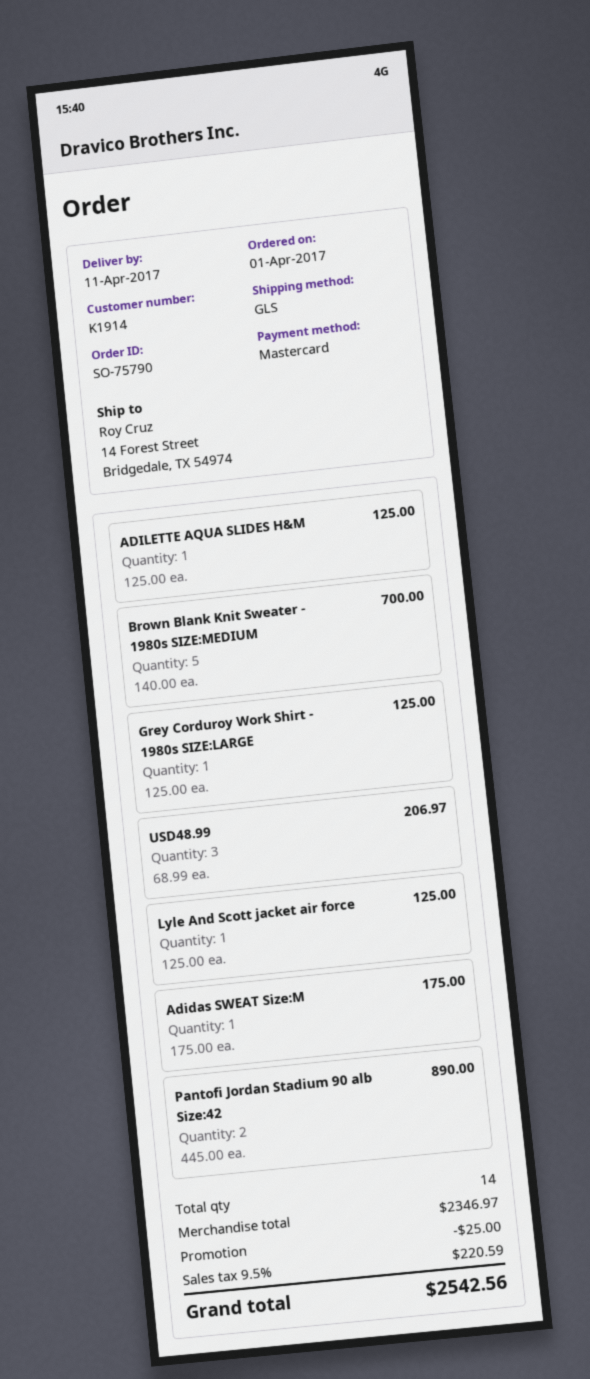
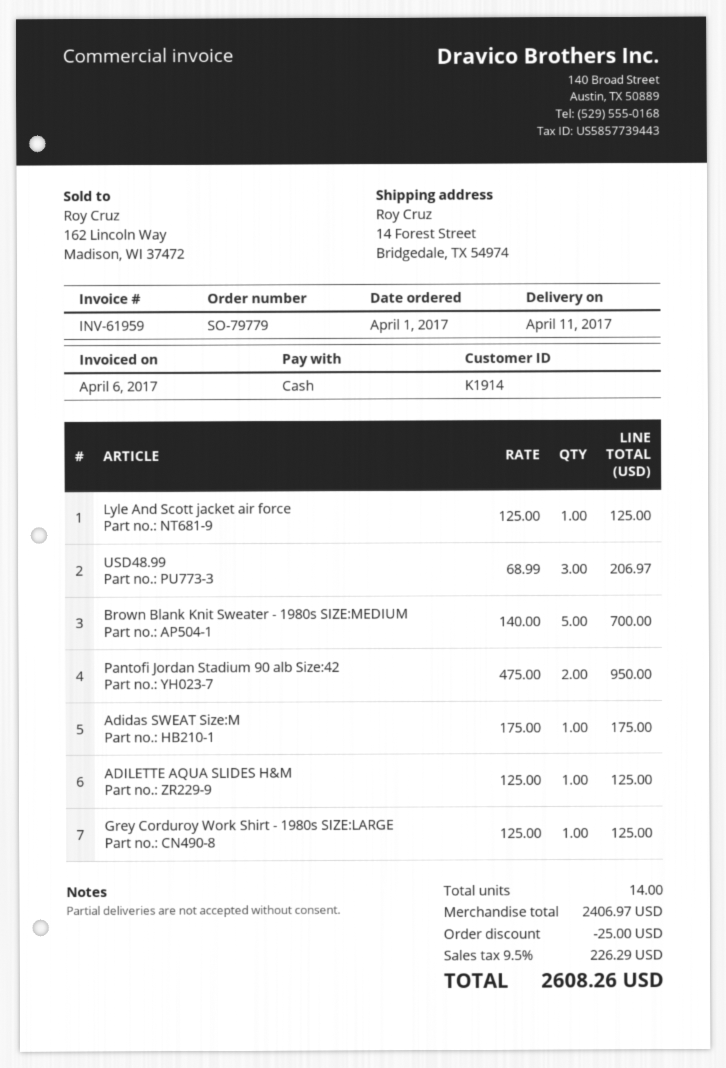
order number: SO-75790 -> SO-79779
payment method: Mastercard -> cash
Pantofi Jordan Stadium 90 alb Size:42: 2 x 445.00 = 890.00 -> 2 x 475.00 = 950.00
subtotal: 2346.97 -> 2406.97
tax: 9.5% = 220.59 -> 9.5% = 226.29
total: 2542.56 -> 2608.26

